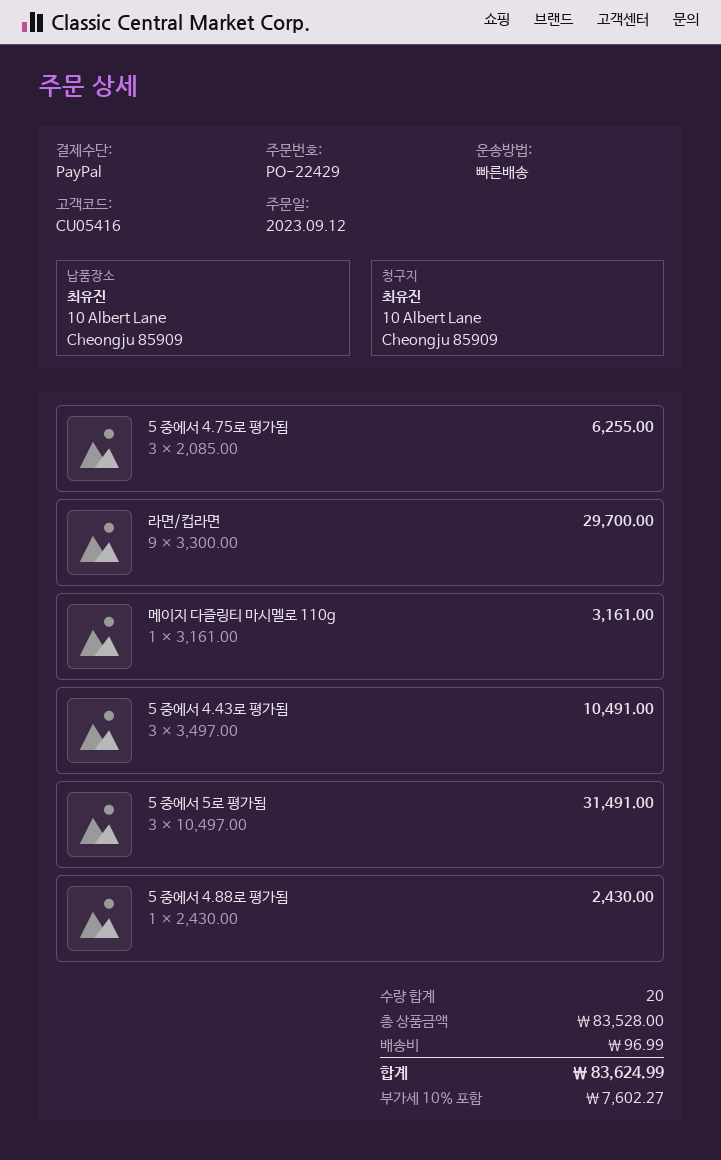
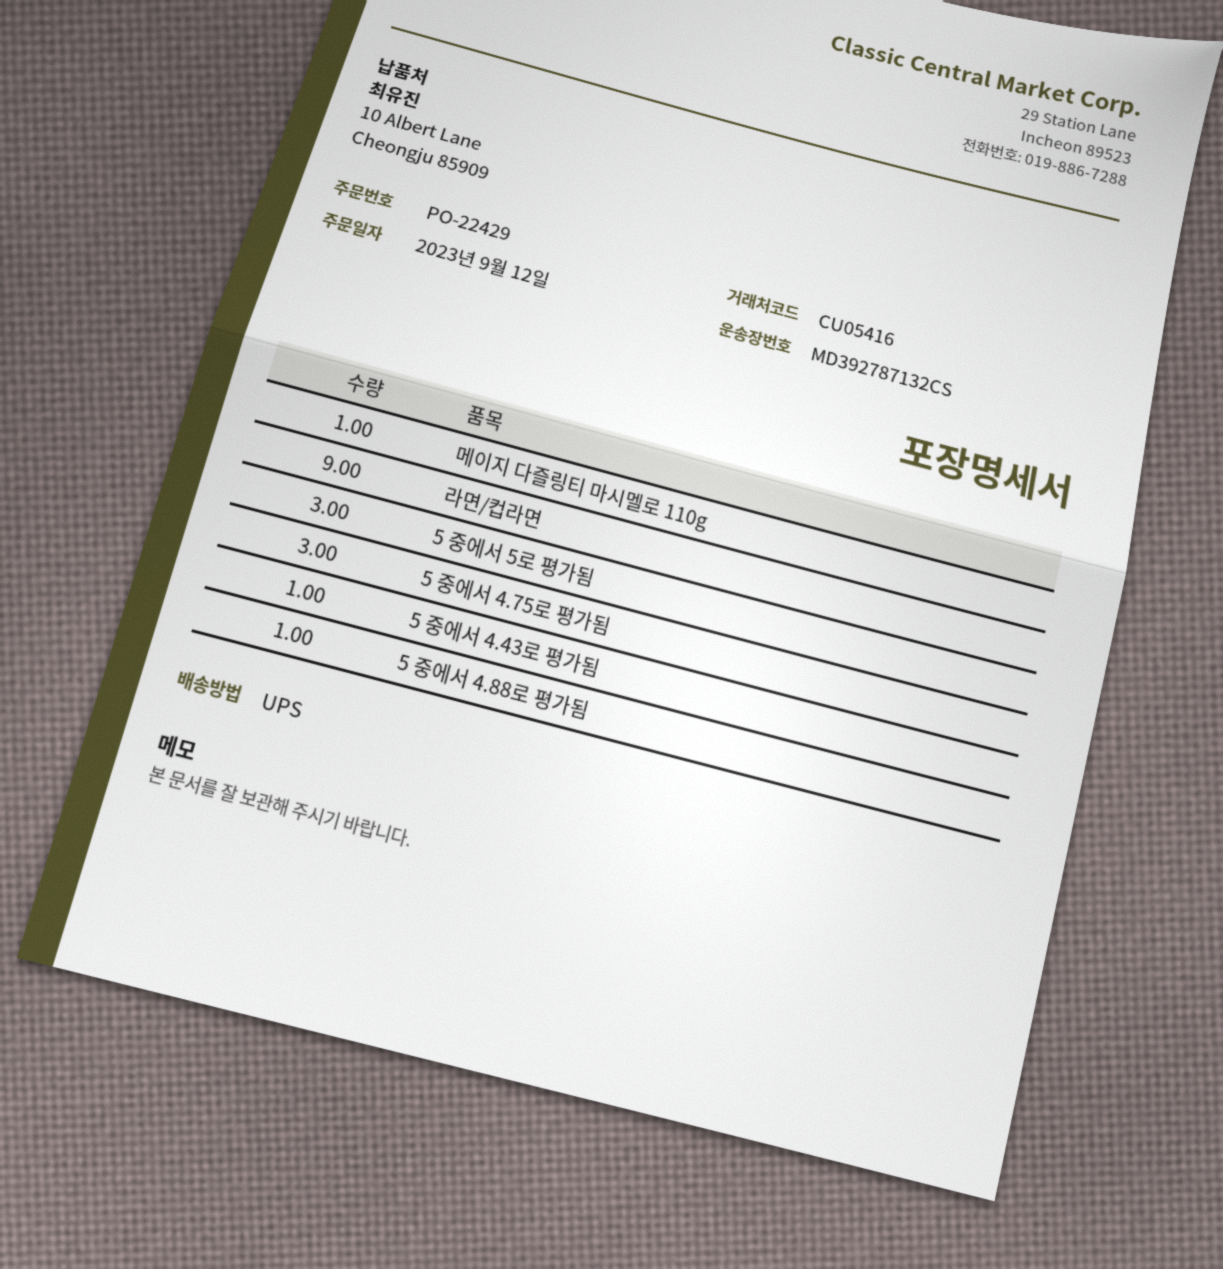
shipping method: express -> UPS
5 중에서 4.43로 평가됨: 3 -> 1

